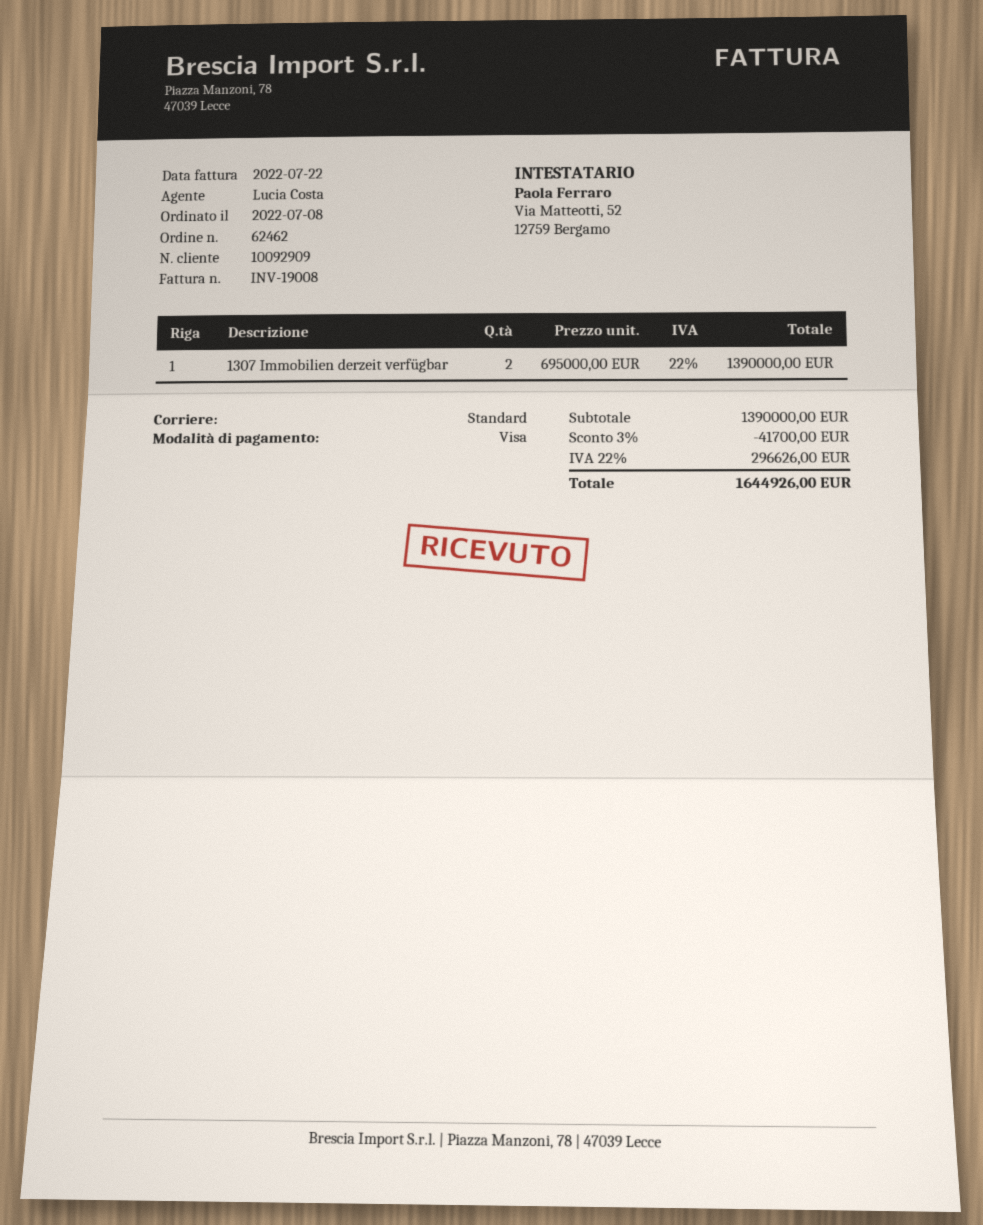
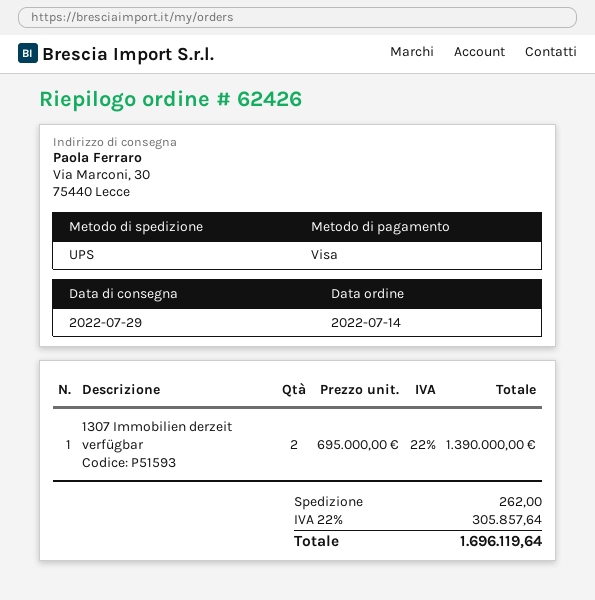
order number: 62462 -> 62426
order date: 2022-07-08 -> 2022-07-14
shipping method: standard -> UPS
discount: 3% = 41700.00 -> none
shipping: none -> 262.00
tax: 22% = 296626.00 -> 22% = 305857.64
total: 1644926.00 -> 1696119.64

